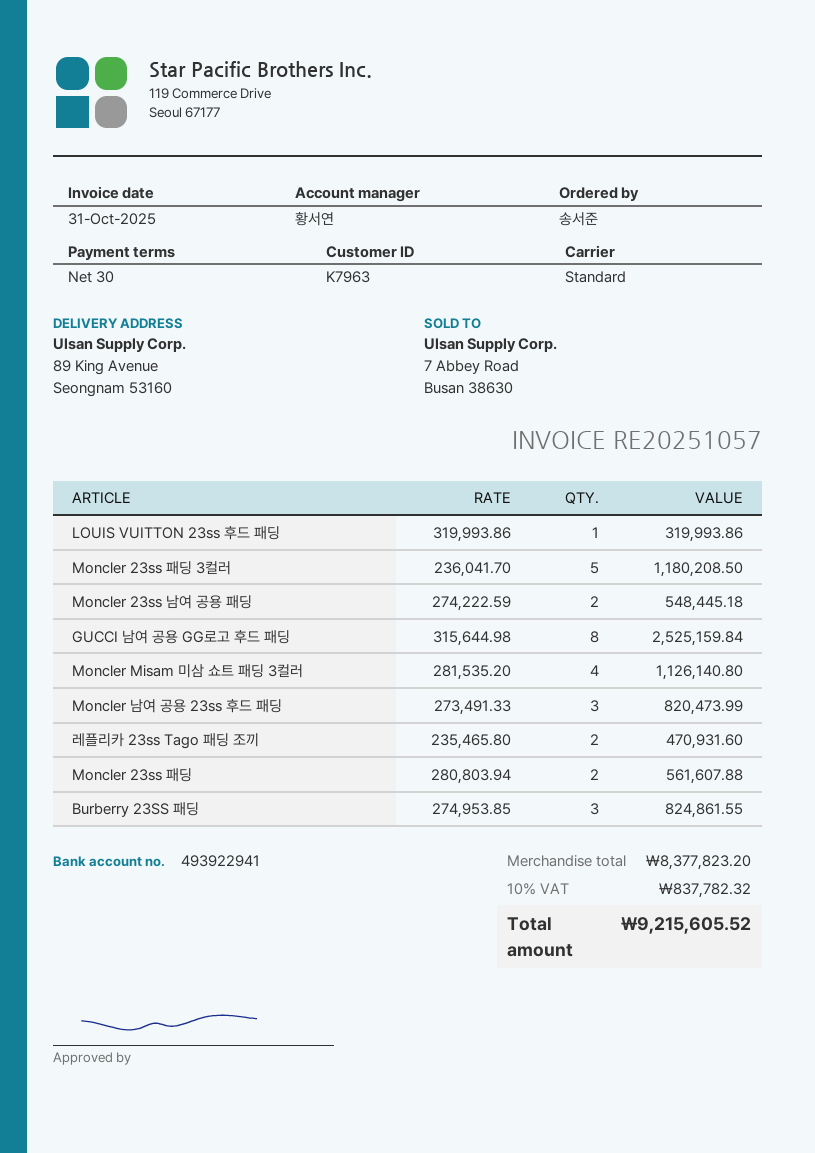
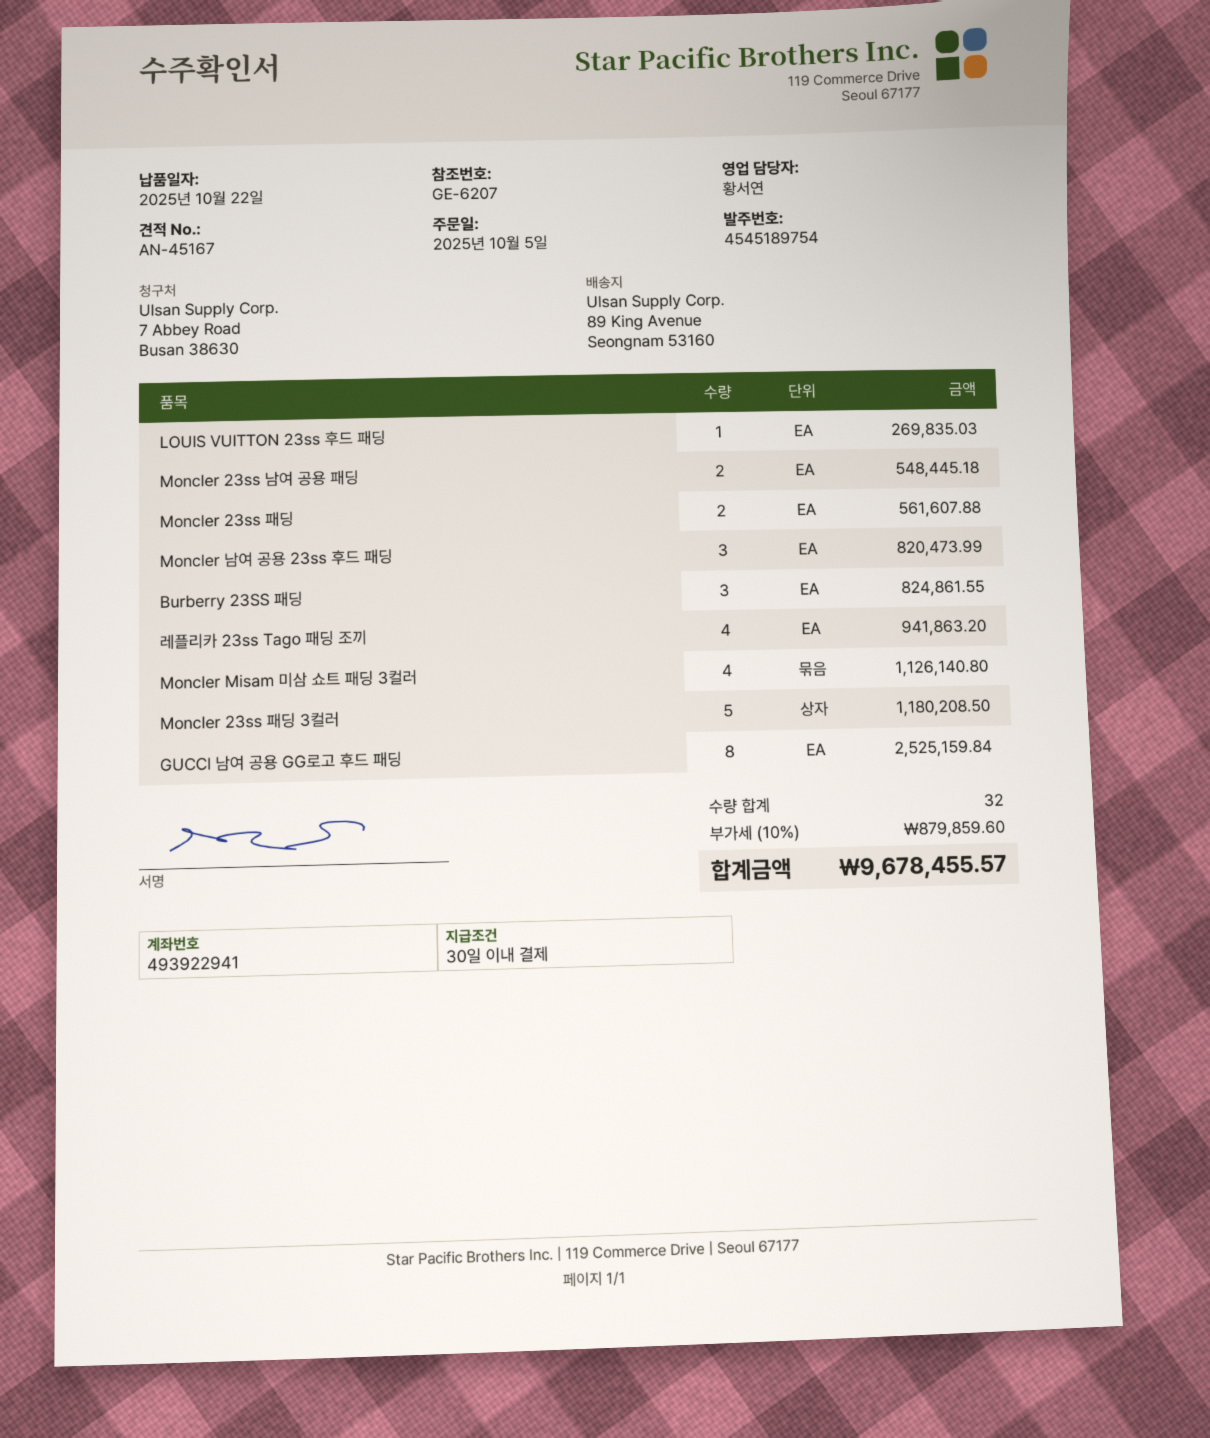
LOUIS VUITTON 23ss 후드 패딩: 1 for 319993.86 -> 1 for 269835.03
레플리카 23ss Tago 패딩 조끼: 2 for 470931.60 -> 4 for 941863.20
tax: 10% = 837782.32 -> 10% = 879859.60
total: 9215605.52 -> 9678455.57

